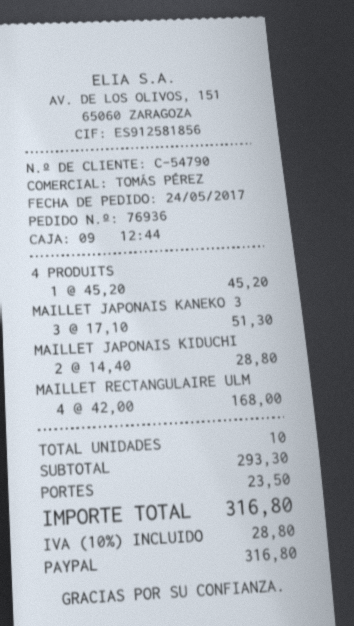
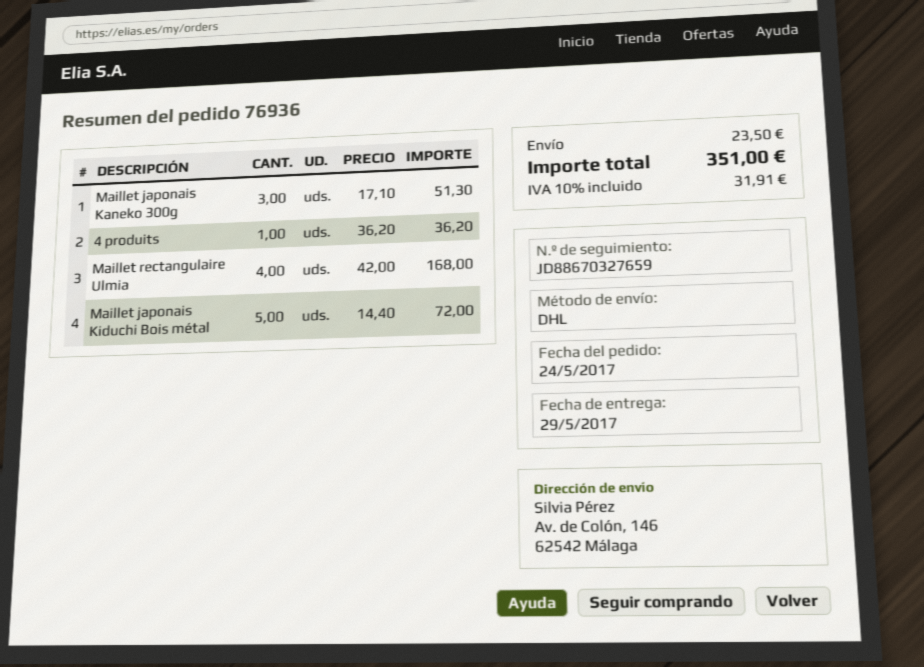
4 PRODUITS: 1 x 45.20 = 45.20 -> 1 x 36.20 = 36.20
MAILLET JAPONAIS KIDUCHI: 2 x 14.40 = 28.80 -> 5 x 14.40 = 72.00
tax: 10% = 28.80 -> 10% = 31.91
total: 316.80 -> 351.00

